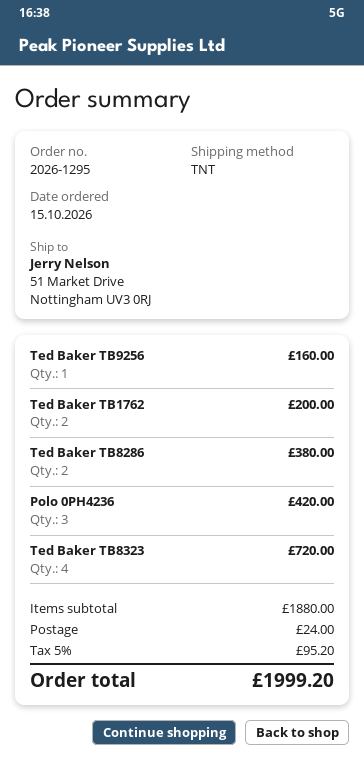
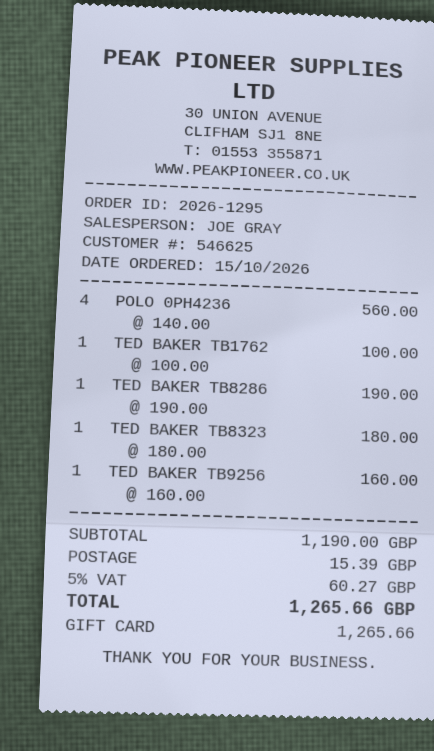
Ted Baker TB1762: 2 for 200.00 -> 1 for 100.00
Ted Baker TB8286: 2 for 380.00 -> 1 for 190.00
Polo 0PH4236: 3 for 420.00 -> 4 for 560.00
Ted Baker TB8323: 4 for 720.00 -> 1 for 180.00
subtotal: 1880.00 -> 1190.00
shipping: 24.00 -> 15.39
tax: 5% = 95.20 -> 5% = 60.27
total: 1999.20 -> 1265.66

